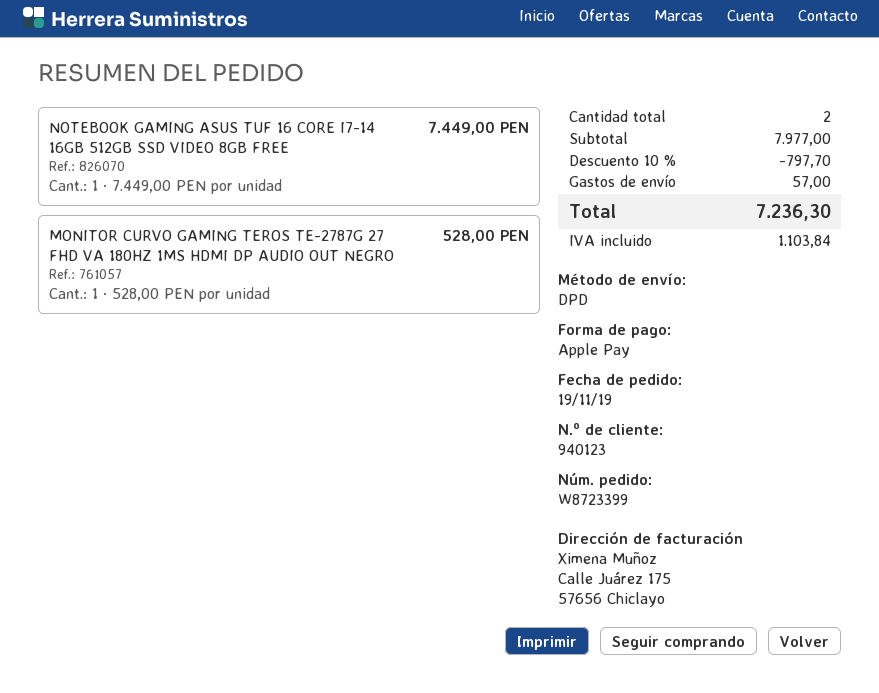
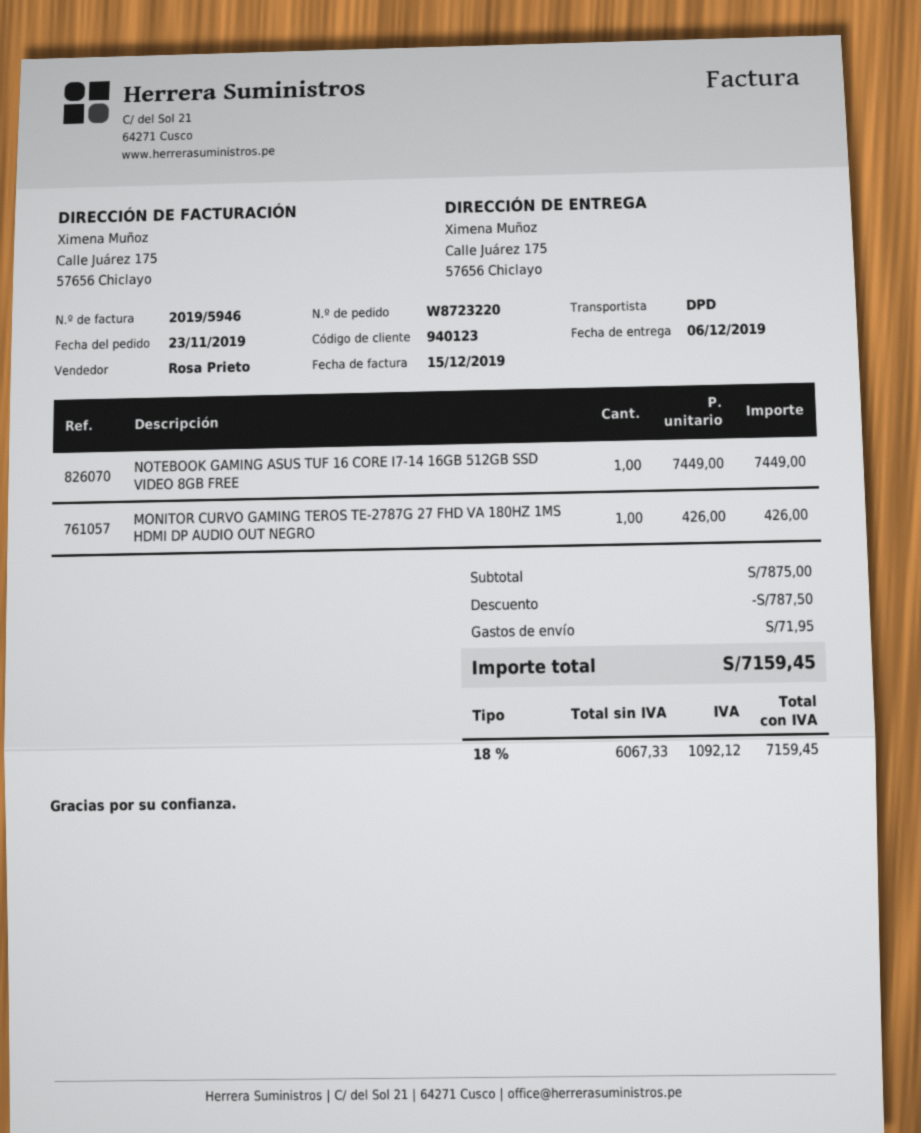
order number: W8723399 -> W8723220
order date: 2019-11-19 -> 2019-11-23
MONITOR CURVO GAMING TEROS TE-2787G 27 FHD VA 180HZ 1MS HDMI DP AUDIO OUT NEGRO: 1 x 528.00 = 528.00 -> 1 x 426.00 = 426.00
subtotal: 7977.00 -> 7875.00
discount: 797.70 -> 787.50
shipping: 57.00 -> 71.95
tax: 1103.84 -> 1092.12
total: 7236.30 -> 7159.45

